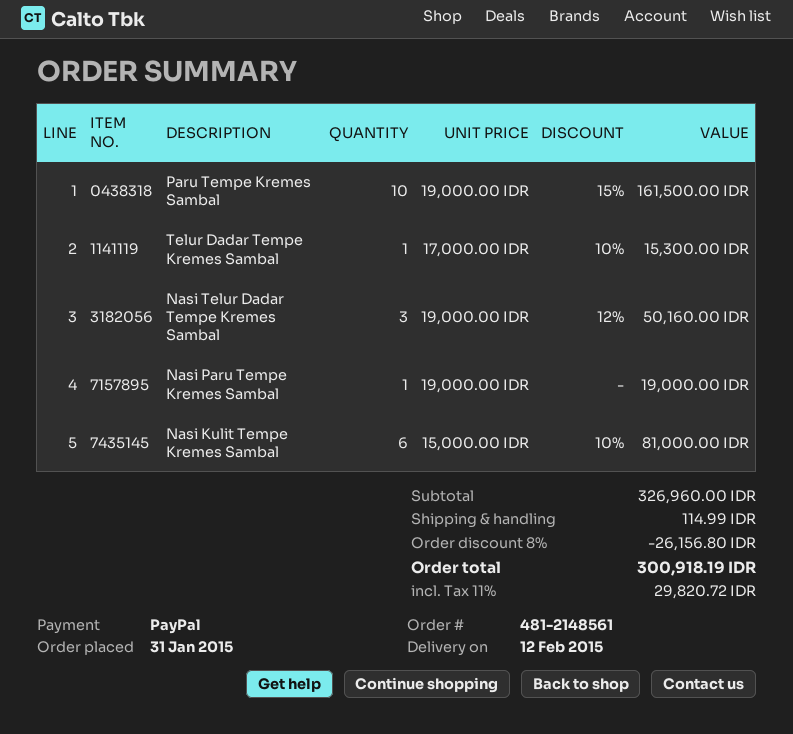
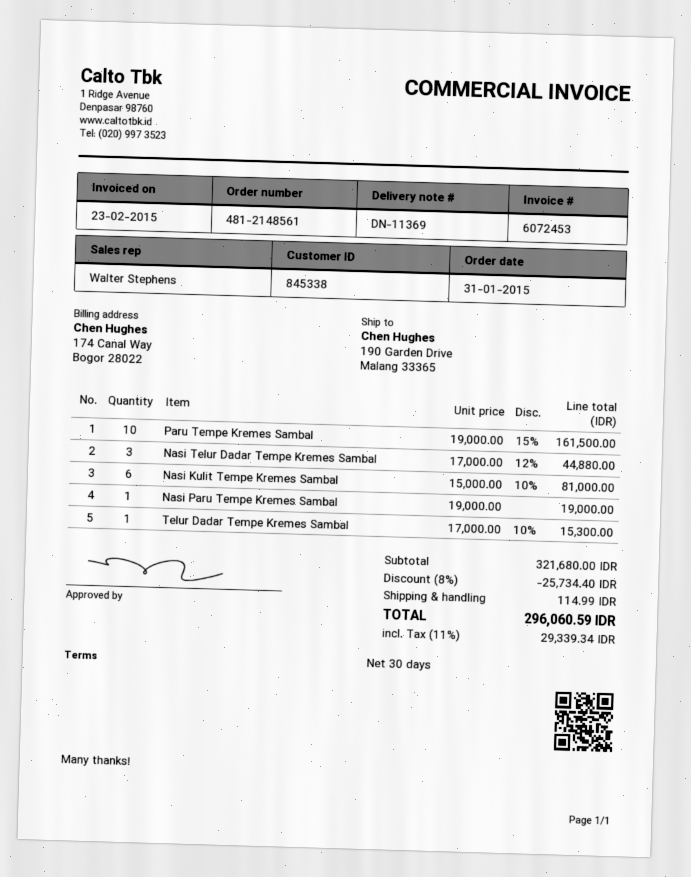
Nasi Telur Dadar Tempe Kremes Sambal: 3 x 19000.00 - 12% = 50160.00 -> 3 x 17000.00 - 12% = 44880.00
subtotal: 326960.00 -> 321680.00
discount: 8% = 26156.80 -> 8% = 25734.40
tax: 11% = 29820.72 -> 11% = 29339.34
total: 300918.19 -> 296060.59

